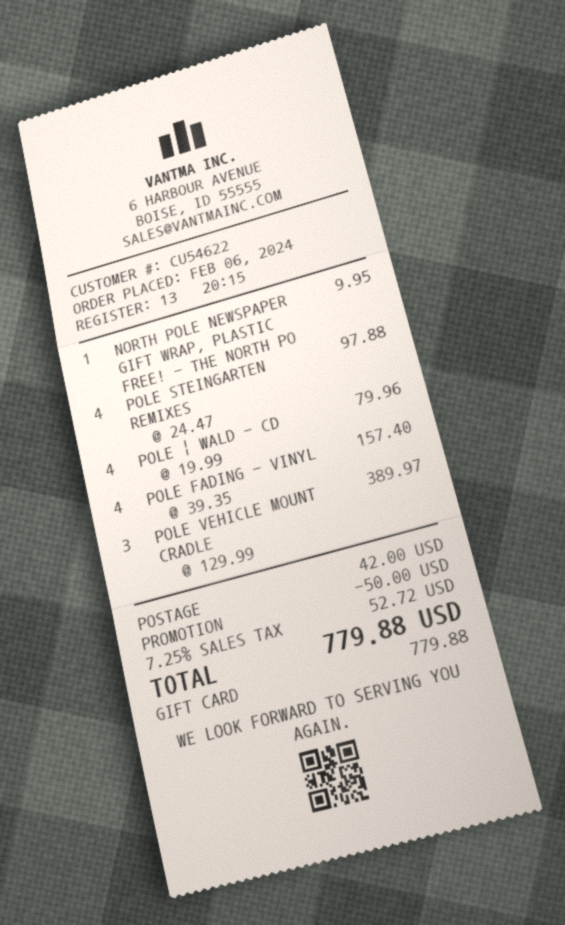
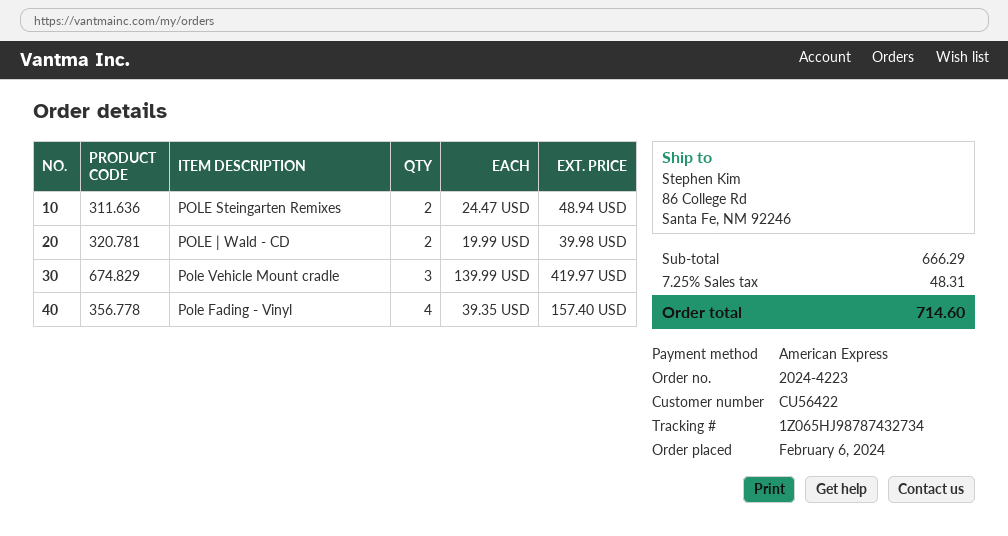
customer number: CU54622 -> CU56422
payment method: gift card -> American Express
NORTH POLE NEWSPAPER GIFT WRAP, PLASTIC FREE! - THE NORTH PO: 1 x 9.95 = 9.95 -> none
POLE STEINGARTEN REMIXES: 4 x 24.47 = 97.88 -> 2 x 24.47 = 48.94
POLE | WALD - CD: 4 x 19.99 = 79.96 -> 2 x 19.99 = 39.98
POLE VEHICLE MOUNT CRADLE: 3 x 129.99 = 389.97 -> 3 x 139.99 = 419.97
discount: 50.00 -> none
shipping: 42.00 -> none
tax: 7.25% = 52.72 -> 7.25% = 48.31
total: 779.88 -> 714.60

